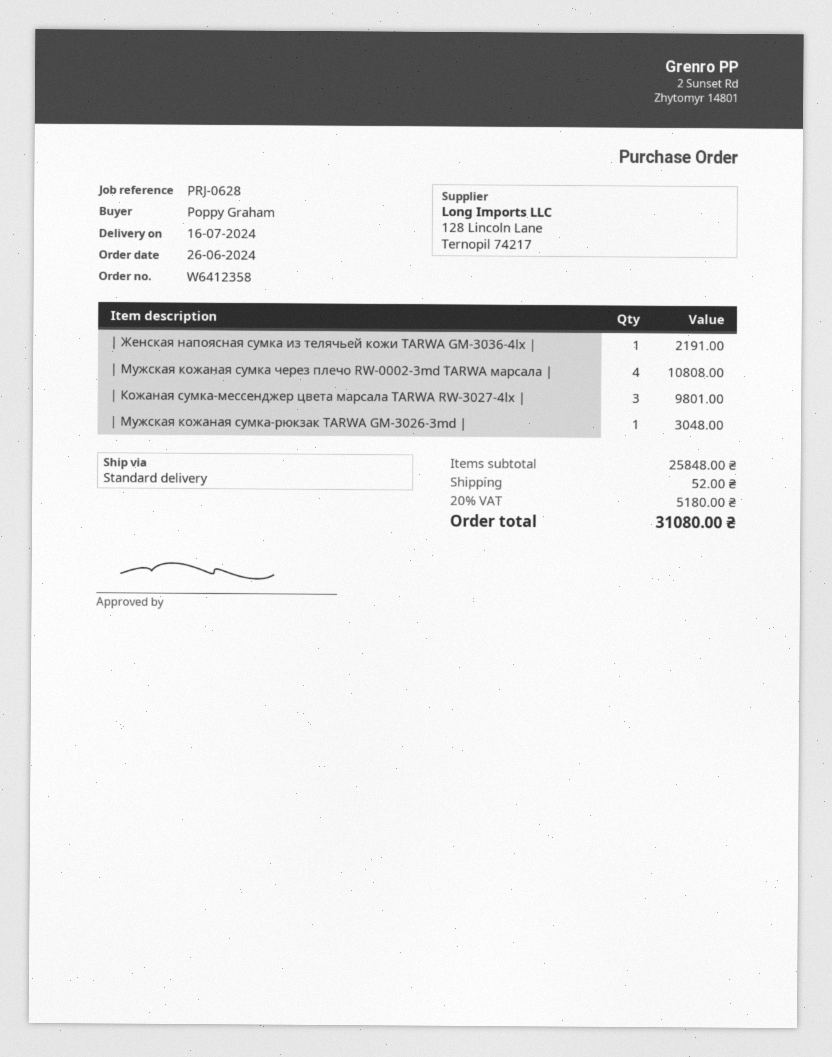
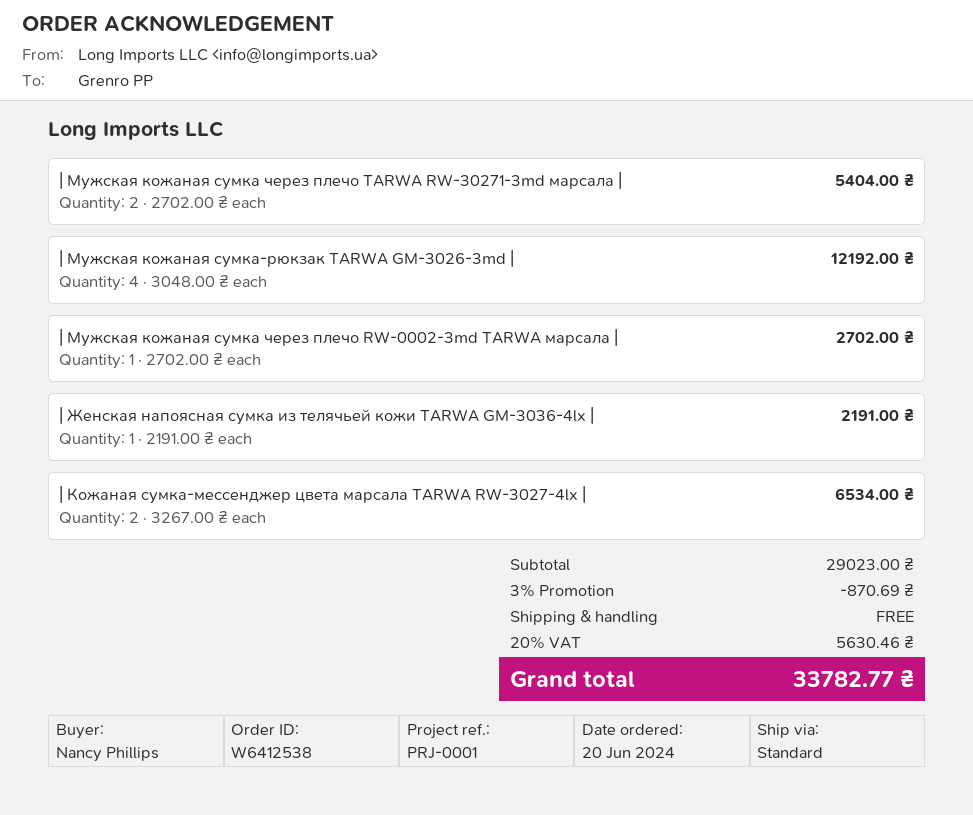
order number: W6412358 -> W6412538
order date: 2024-06-26 -> 2024-06-20
reference: PRJ-0628 -> PRJ-0001
ordered by: Poppy Graham -> Nancy Phillips
| Мужская кожаная сумка через плечо RW-0002-3md TARWA марсала |: 4 for 10808.00 -> 1 for 2702.00
| Кожаная сумка-мессенджер цвета марсала TARWA RW-3027-4lx |: 3 for 9801.00 -> 2 for 6534.00
| Мужская кожаная сумка-рюкзак TARWA GM-3026-3md |: 1 for 3048.00 -> 4 for 12192.00
| Мужская кожаная сумка через плечо TARWA RW-30271-3md марсала |: none -> 2 for 5404.00
subtotal: 25848.00 -> 29023.00
discount: none -> 3% = 870.69
shipping: 52.00 -> 0.00
tax: 20% = 5180.00 -> 20% = 5630.46
total: 31080.00 -> 33782.77

